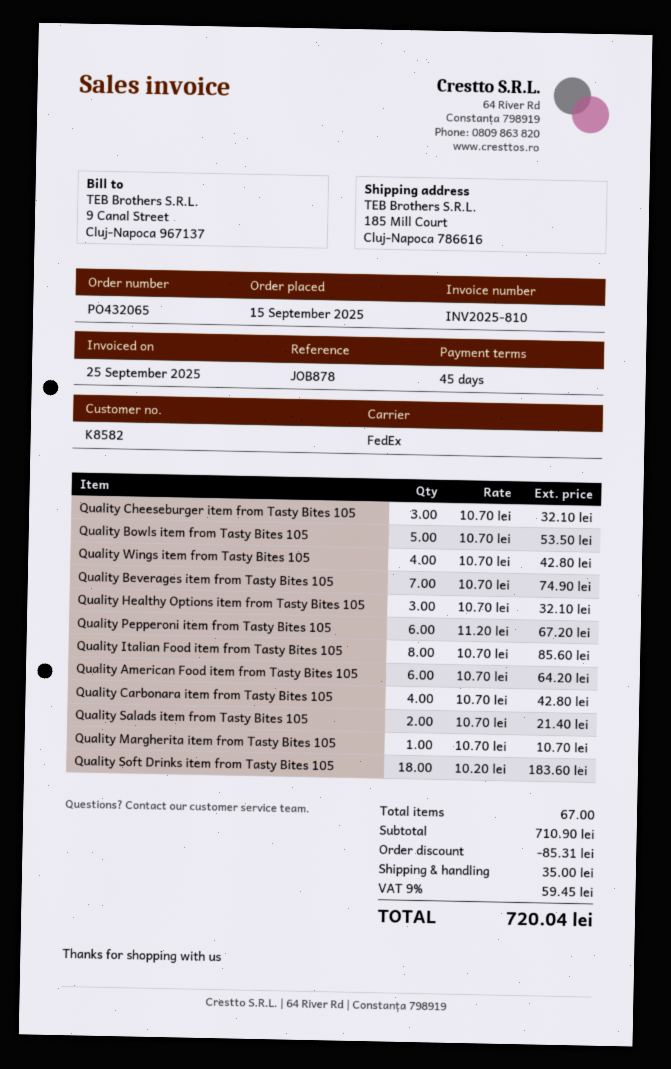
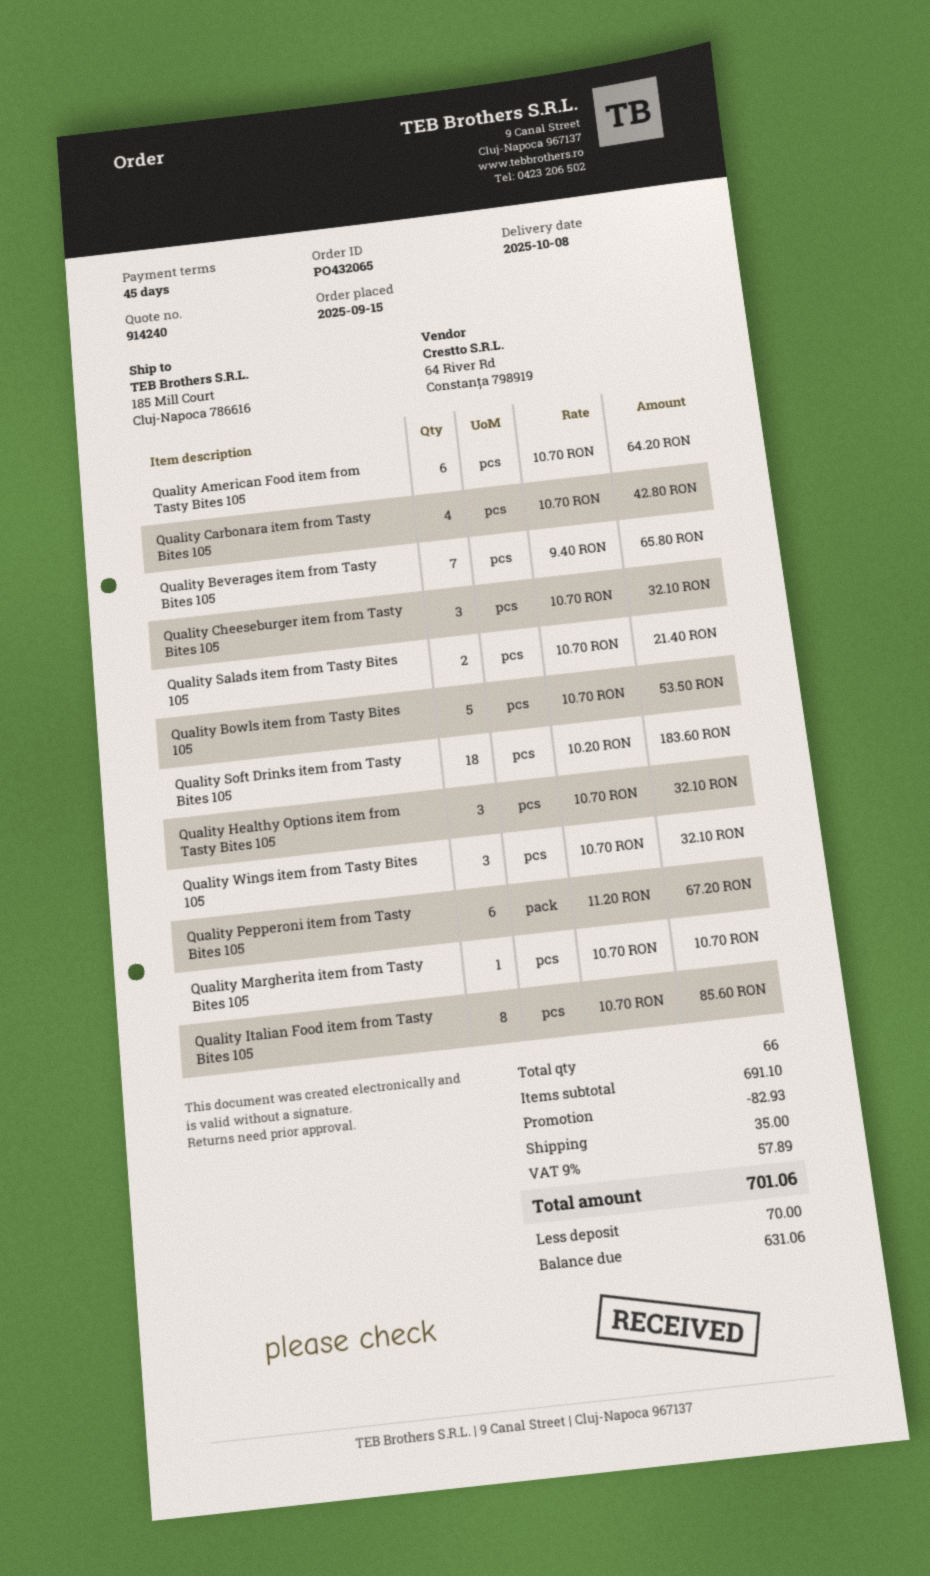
Quality Wings item from Tasty Bites 105: 4 x 10.70 = 42.80 -> 3 x 10.70 = 32.10
Quality Beverages item from Tasty Bites 105: 7 x 10.70 = 74.90 -> 7 x 9.40 = 65.80
total quantity: 67 -> 66
subtotal: 710.90 -> 691.10
discount: 85.31 -> 82.93
tax: 9% = 59.45 -> 9% = 57.89
total: 720.04 -> 701.06

